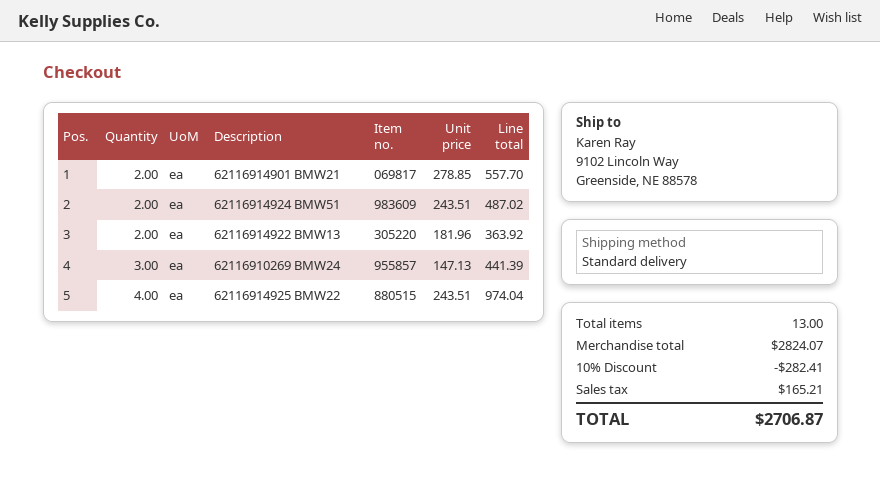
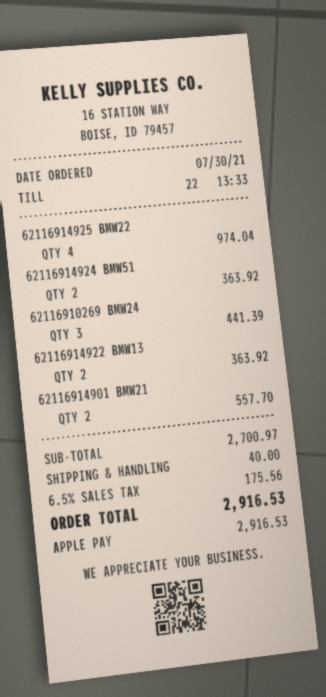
62116914924 BMW51: 2 for 487.02 -> 2 for 363.92
subtotal: 2824.07 -> 2700.97
discount: 10% = 282.41 -> none
shipping: none -> 40.00
tax: 165.21 -> 175.56
total: 2706.87 -> 2916.53

